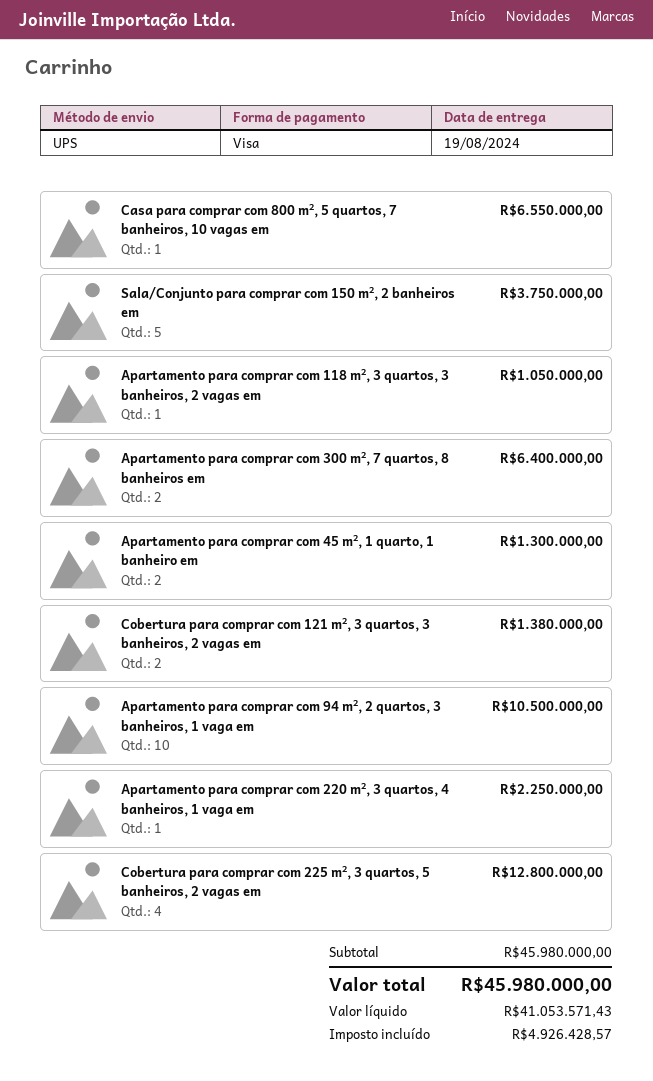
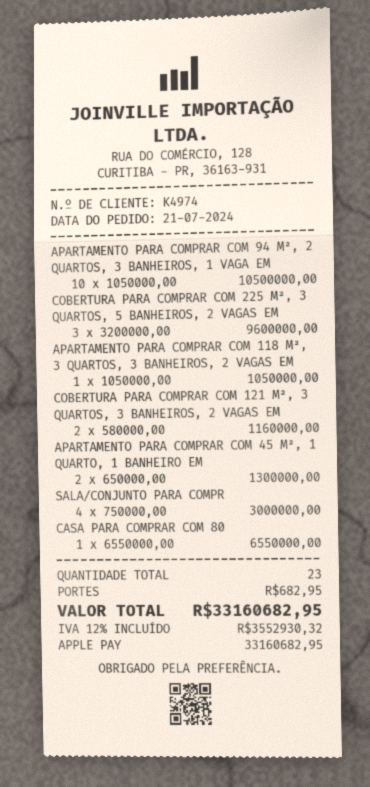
payment method: Visa -> Apple Pay
Sala/Conjunto para comprar com 150 m², 2 banheiros em: 5 for 3750000.00 -> 4 for 3000000.00
Apartamento para comprar com 300 m², 7 quartos, 8 banheiros em: 2 for 6400000.00 -> none
Cobertura para comprar com 121 m², 3 quartos, 3 banheiros, 2 vagas em: 2 for 1380000.00 -> 2 for 1160000.00
Apartamento para comprar com 220 m², 3 quartos, 4 banheiros, 1 vaga em: 1 for 2250000.00 -> none
Cobertura para comprar com 225 m², 3 quartos, 5 banheiros, 2 vagas em: 4 for 12800000.00 -> 3 for 9600000.00
shipping: none -> 682.95
tax: 4926428.57 -> 3552930.32
total: 45980000.00 -> 33160682.95

